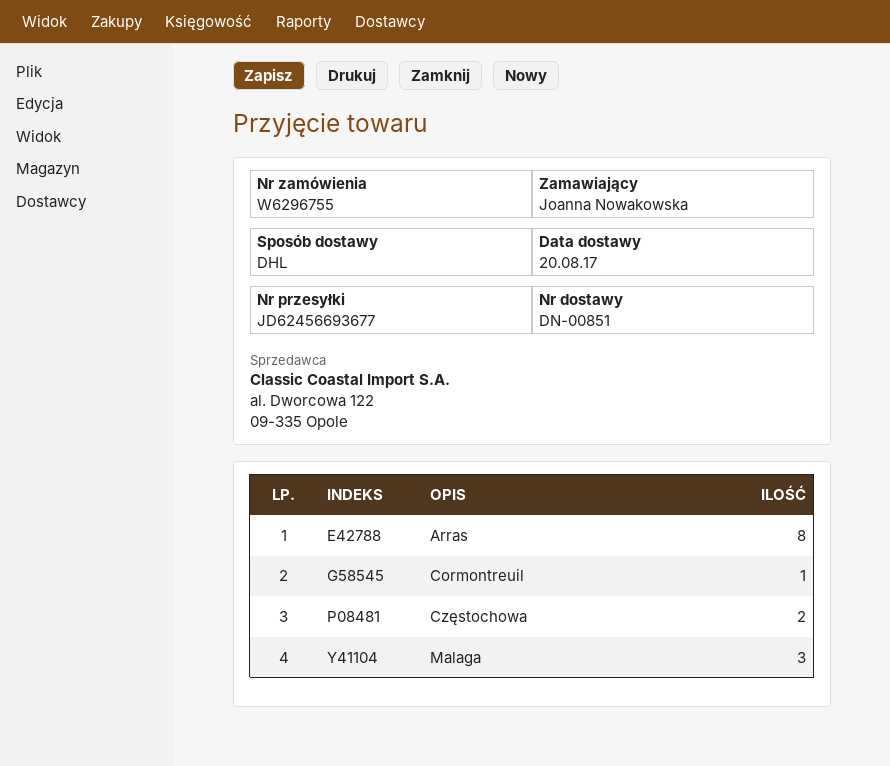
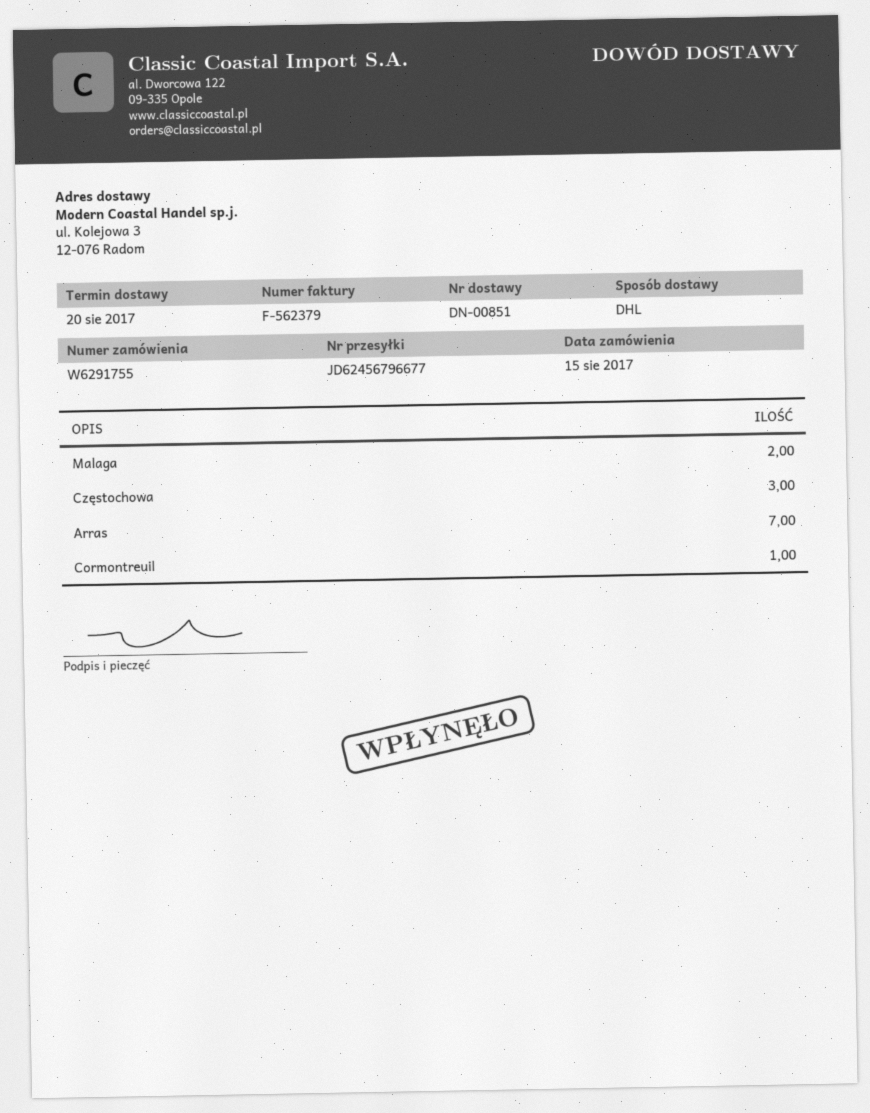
order number: W6296755 -> W6291755
tracking number: JD62456693677 -> JD62456796677
Arras: 8 -> 7
Częstochowa: 2 -> 3
Malaga: 3 -> 2

